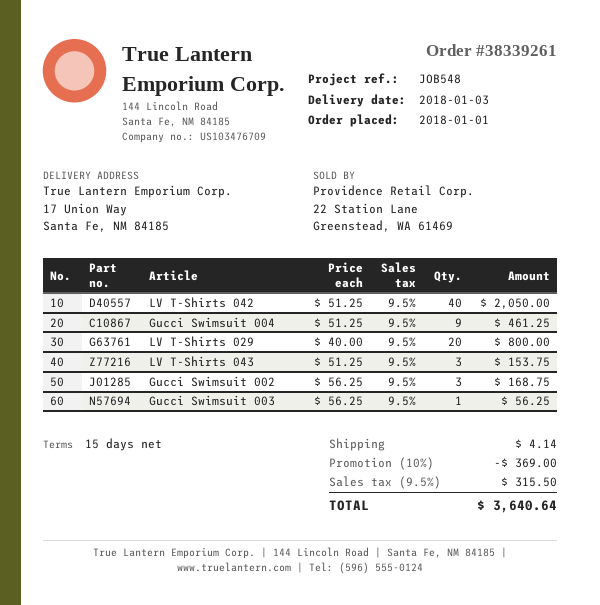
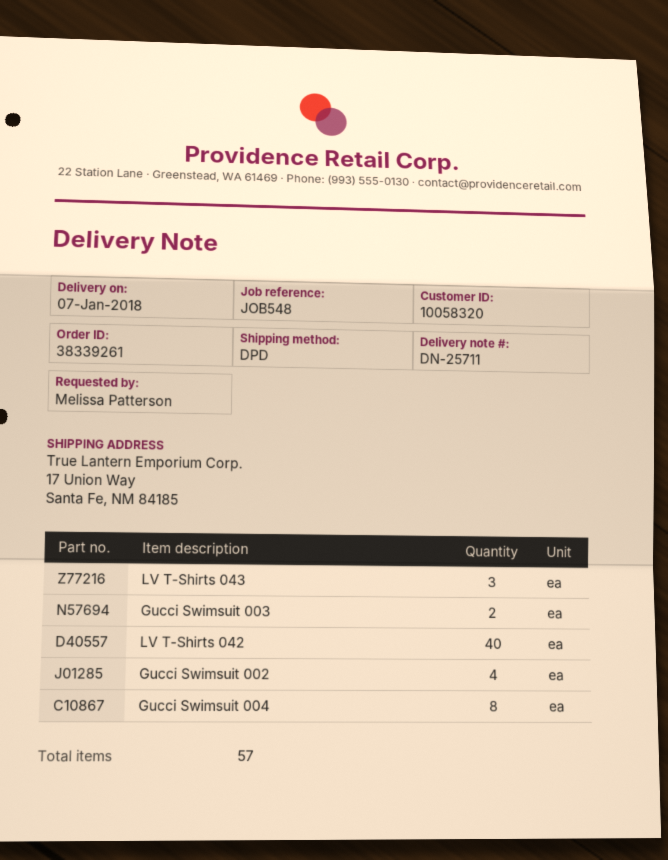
delivery date: 2018-01-03 -> 2018-01-07
Gucci Swimsuit 004: 9 -> 8
LV T-Shirts 029: 20 -> none
Gucci Swimsuit 002: 3 -> 4
Gucci Swimsuit 003: 1 -> 2

